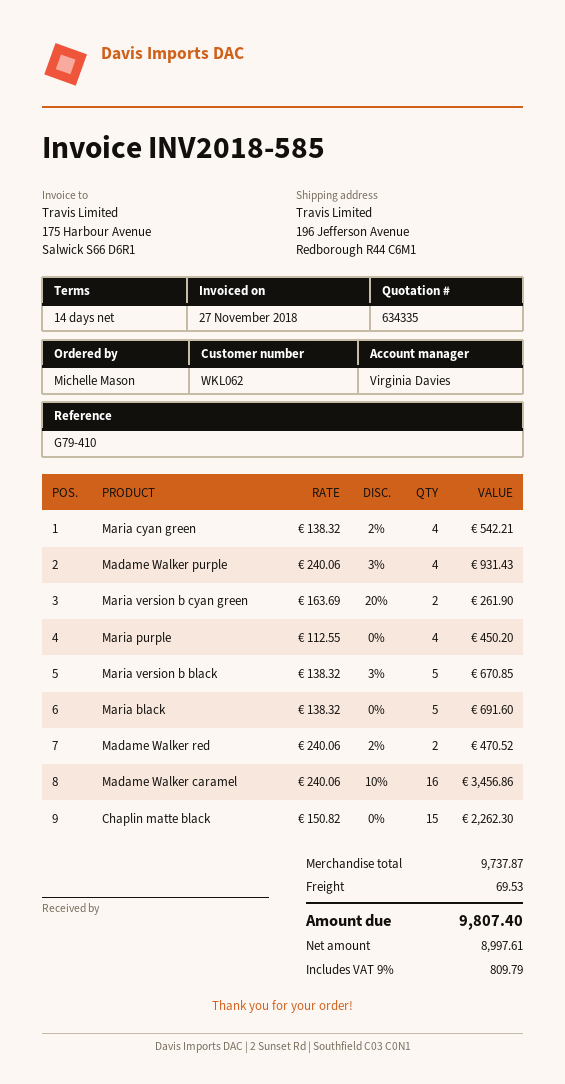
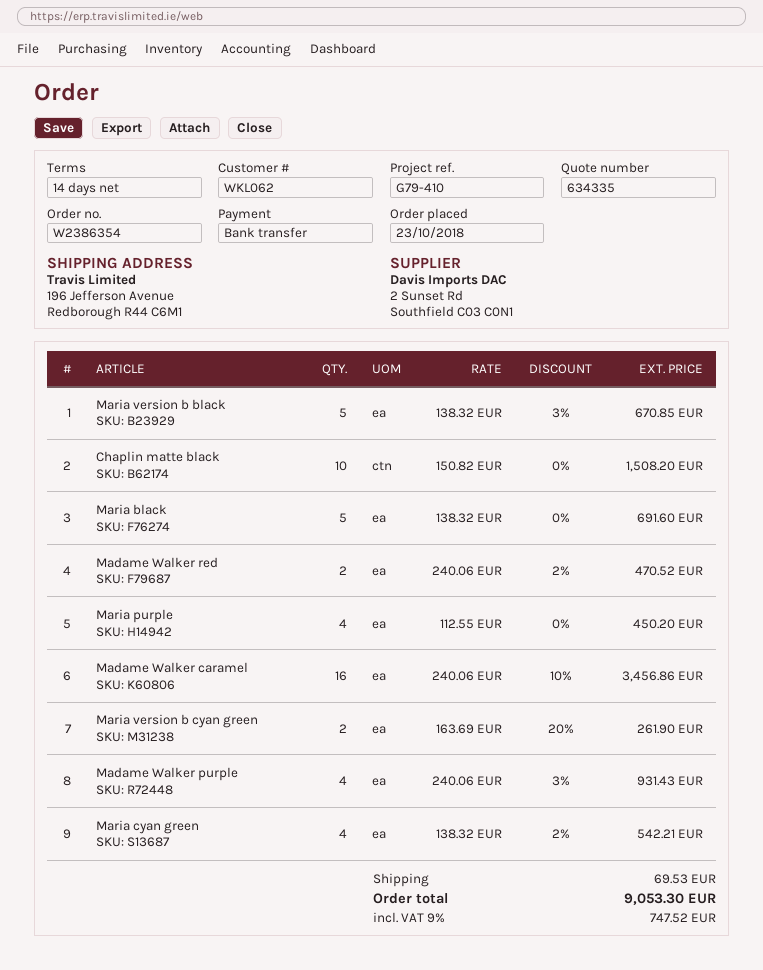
Chaplin matte black: 15 x 150.82 = 2262.30 -> 10 x 150.82 = 1508.20
tax: 9% = 809.79 -> 9% = 747.52
total: 9807.40 -> 9053.30

